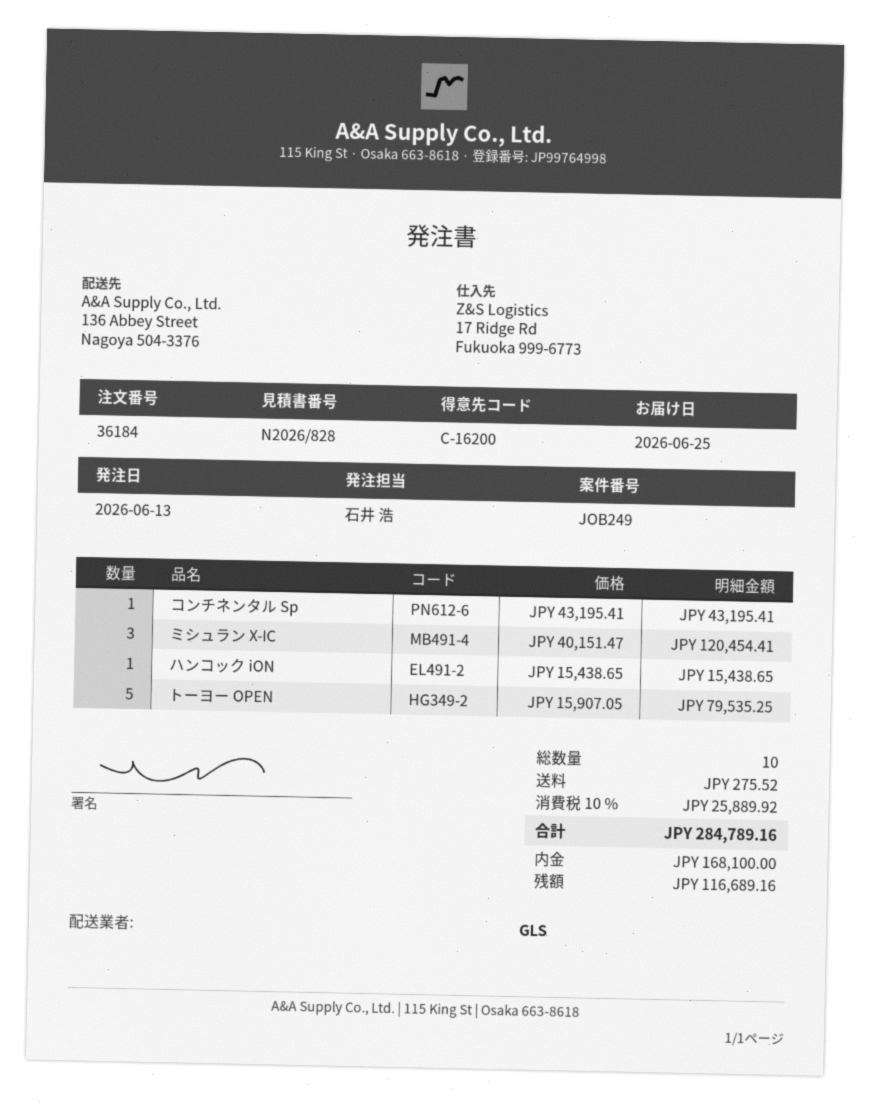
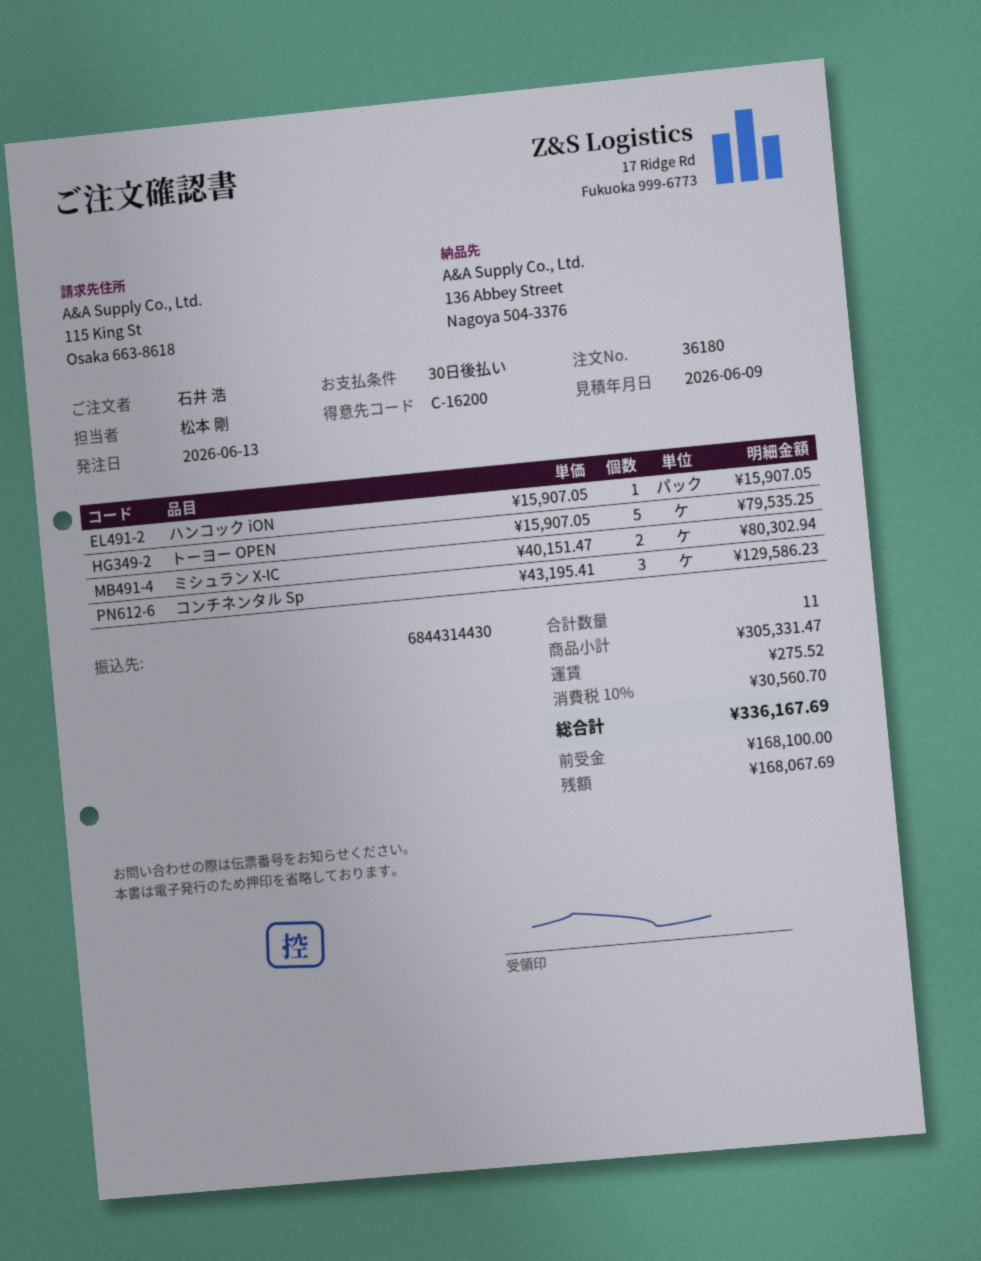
order number: 36184 -> 36180
コンチネンタル Sp: 1 x 43195.41 = 43195.41 -> 3 x 43195.41 = 129586.23
ミシュラン X-IC: 3 x 40151.47 = 120454.41 -> 2 x 40151.47 = 80302.94
ハンコック iON: 1 x 15438.65 = 15438.65 -> 1 x 15907.05 = 15907.05
total quantity: 10 -> 11
tax: 10% = 25889.92 -> 10% = 30560.70
total: 284789.16 -> 336167.69
balance: 116689.16 -> 168067.69

